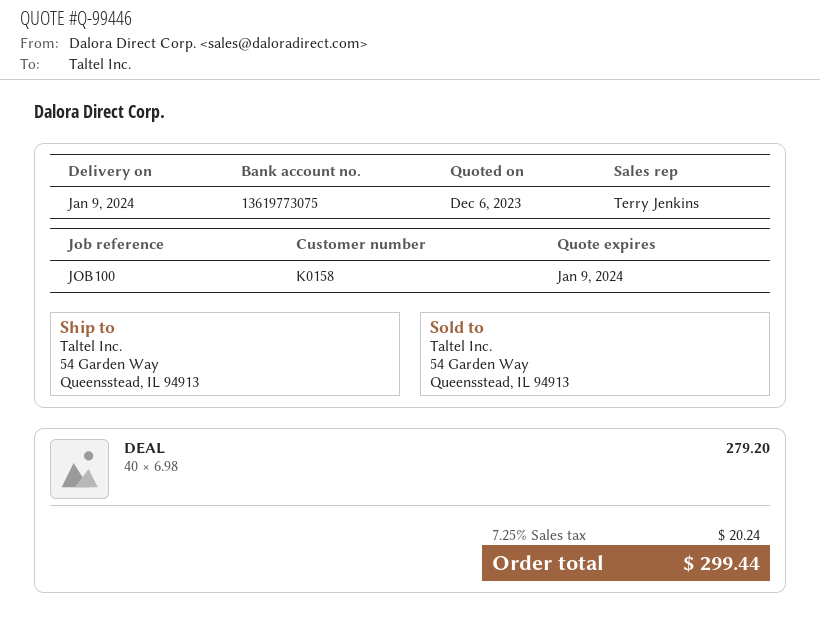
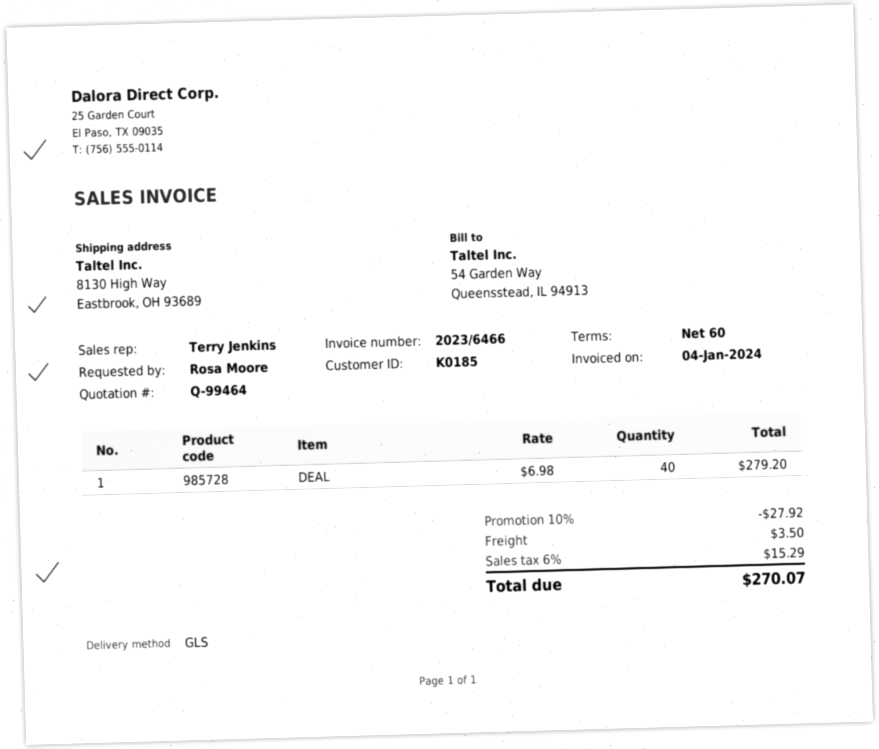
quote number: Q-99446 -> Q-99464
customer number: K0158 -> K0185
ship to: 54 Garden Way, Queensstead, IL 94913 -> 8130 High Way, Eastbrook, OH 93689
discount: none -> 10% = 27.92
shipping: none -> 3.50
tax: 7.25% = 20.24 -> 6% = 15.29
total: 299.44 -> 270.07

